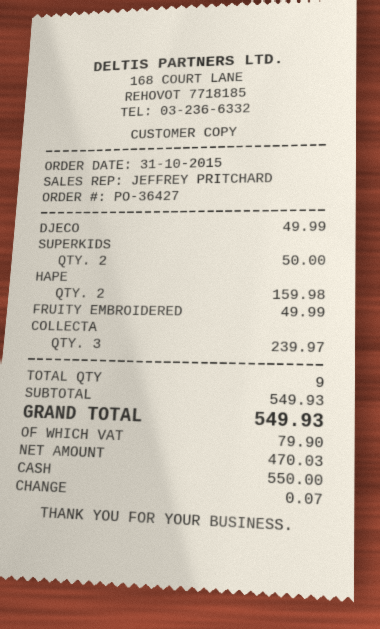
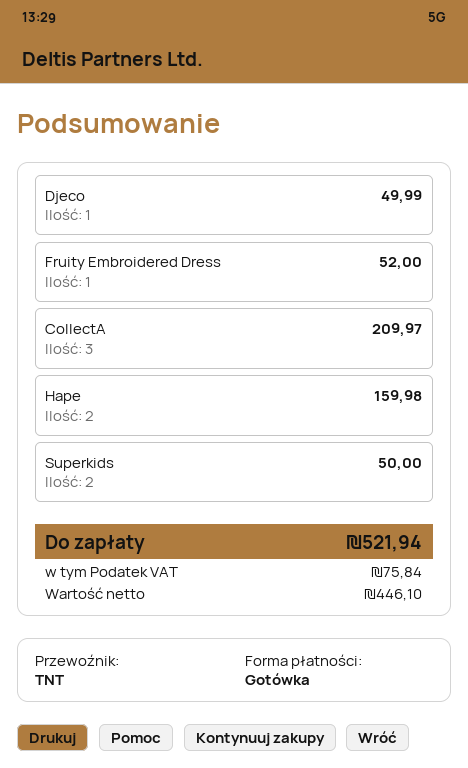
FRUITY EMBROIDERED: 1 for 49.99 -> 1 for 52.00
COLLECTA: 3 for 239.97 -> 3 for 209.97
net: 470.03 -> 446.10
tax: 79.90 -> 75.84
total: 549.93 -> 521.94

